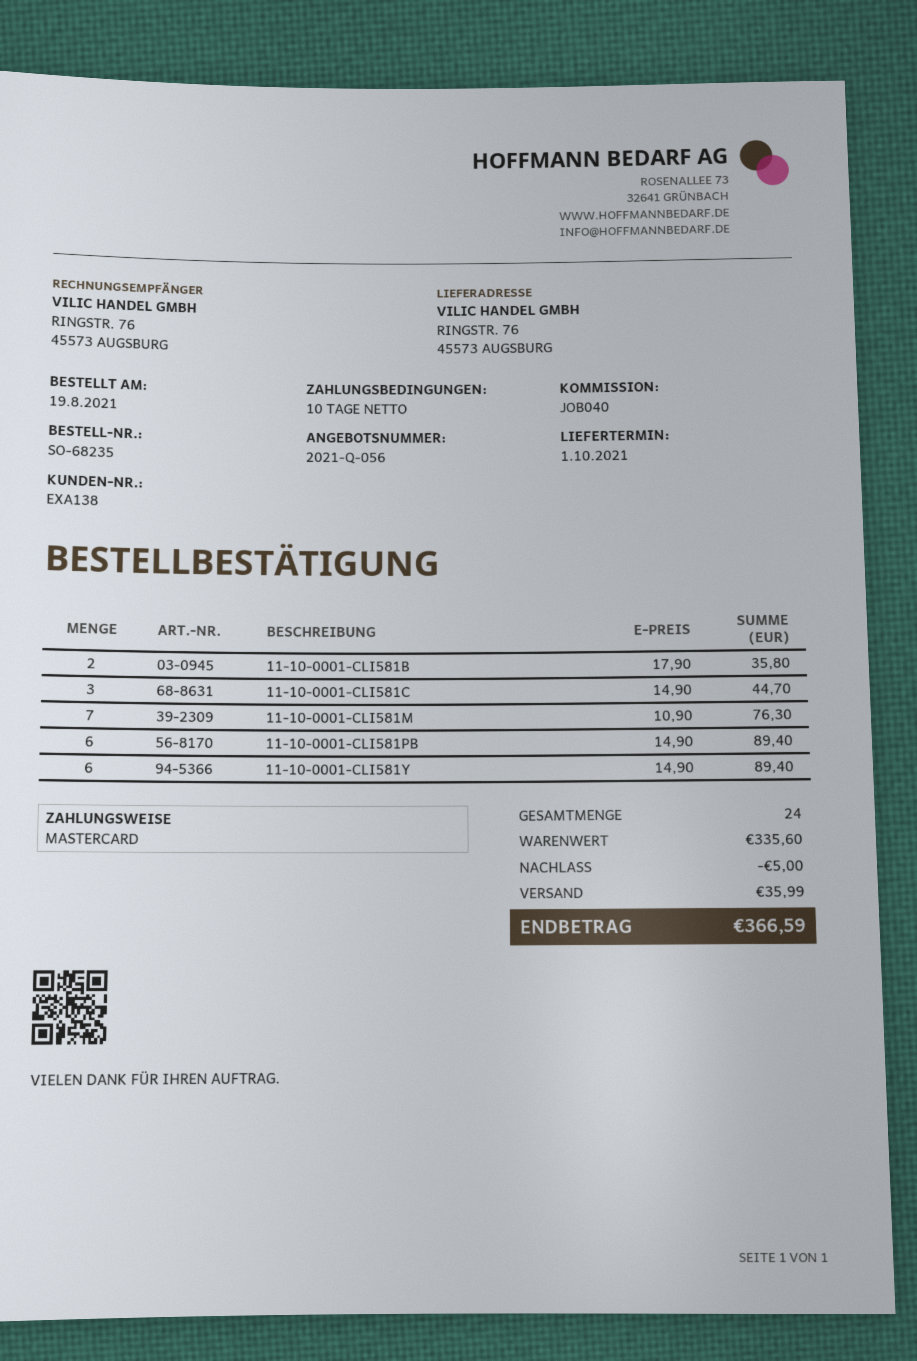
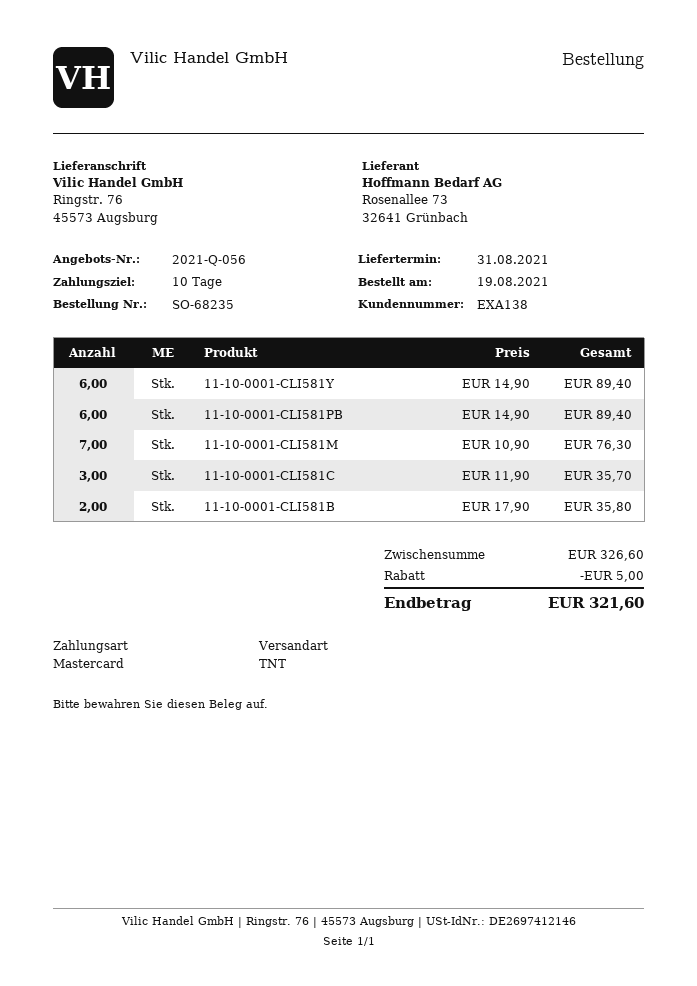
delivery date: 2021-10-01 -> 2021-08-31
11-10-0001-CLI581C: 3 x 14.90 = 44.70 -> 3 x 11.90 = 35.70
subtotal: 335.60 -> 326.60
shipping: 35.99 -> none
total: 366.59 -> 321.60

